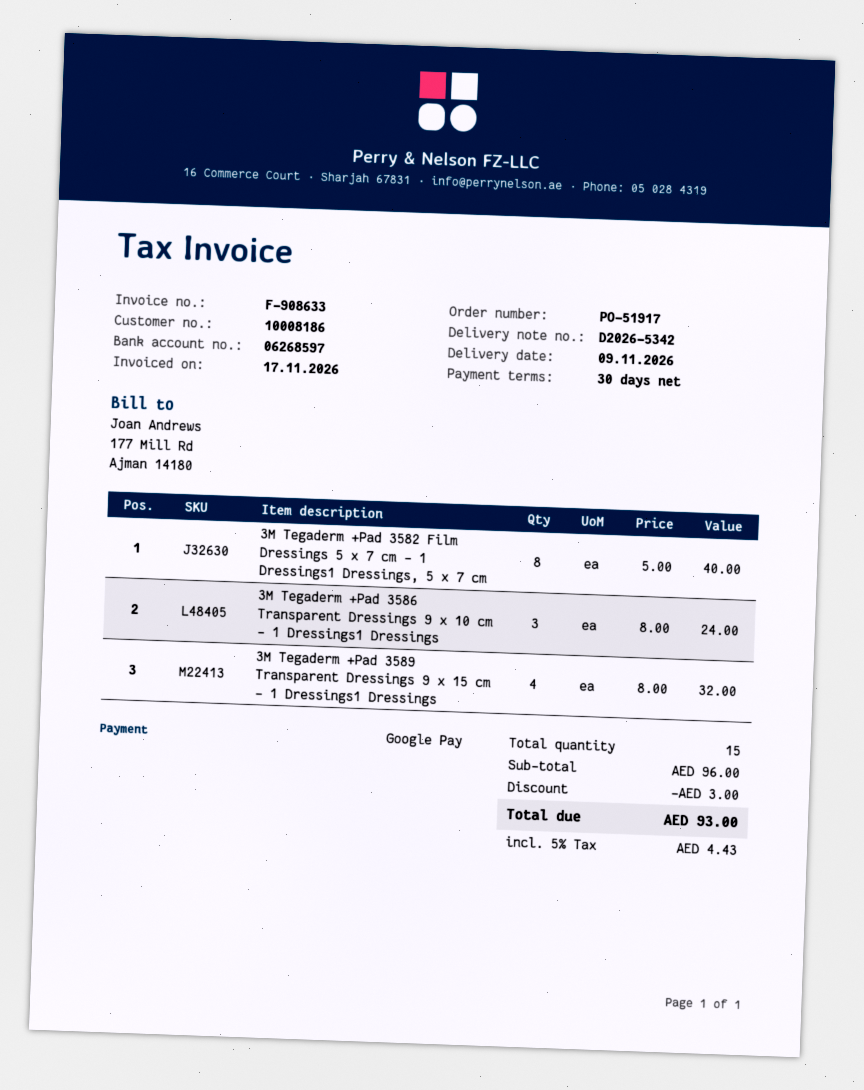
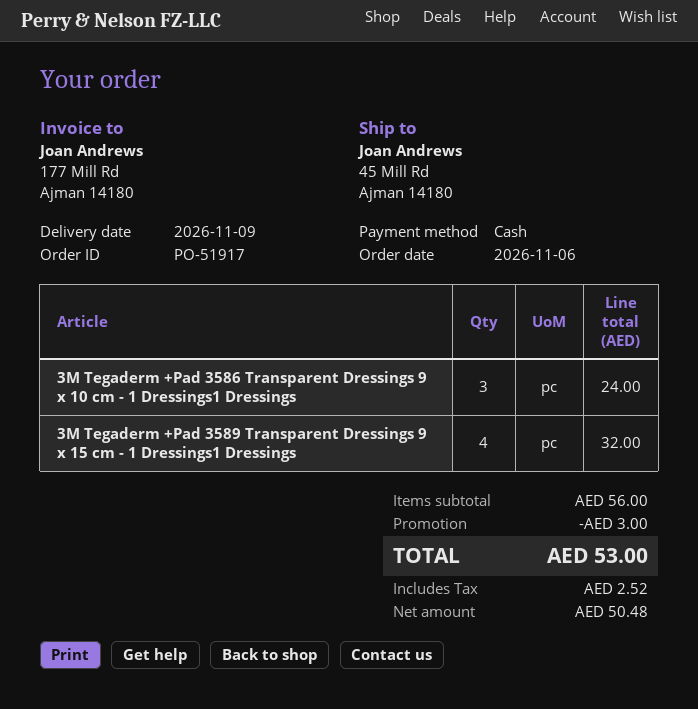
payment method: Google Pay -> cash
3M Tegaderm +Pad 3582 Film Dressings 5 x 7 cm - 1 Dressings1 Dressings, 5 x 7 cm: 8 for 40.00 -> none
subtotal: 96.00 -> 56.00
tax: 4.43 -> 2.52
total: 93.00 -> 53.00

